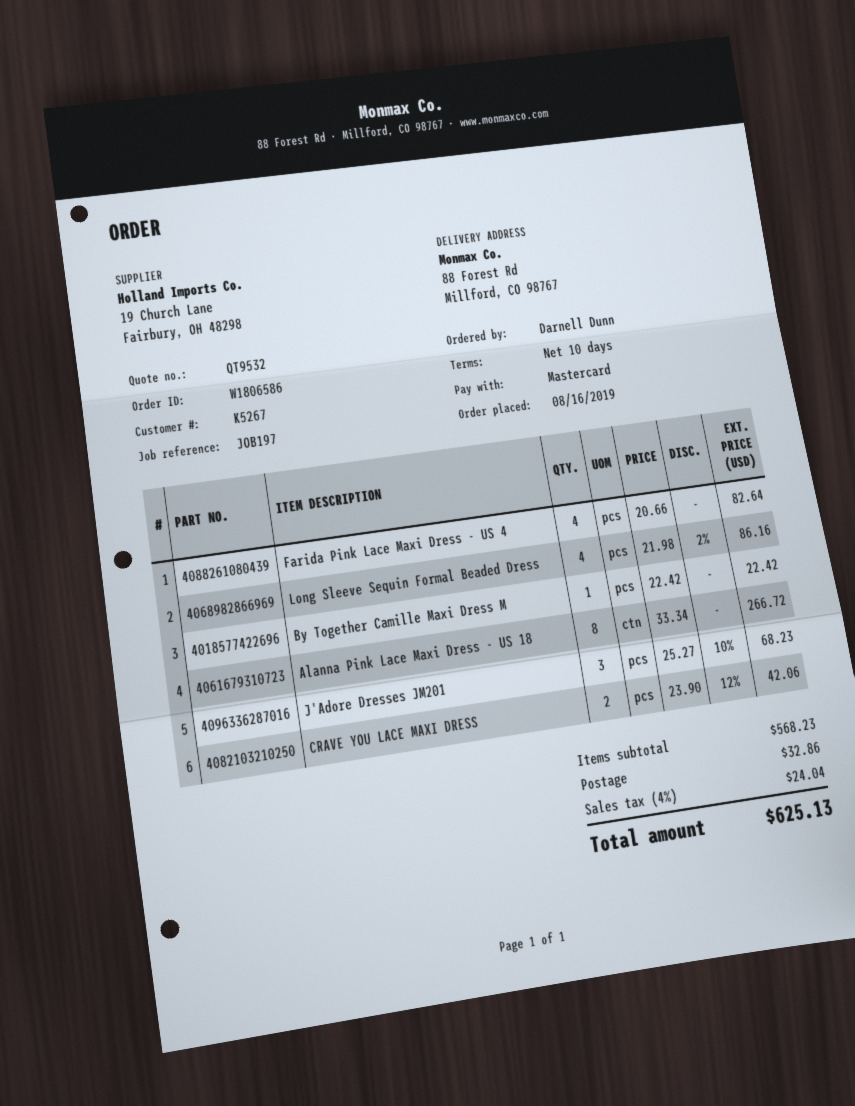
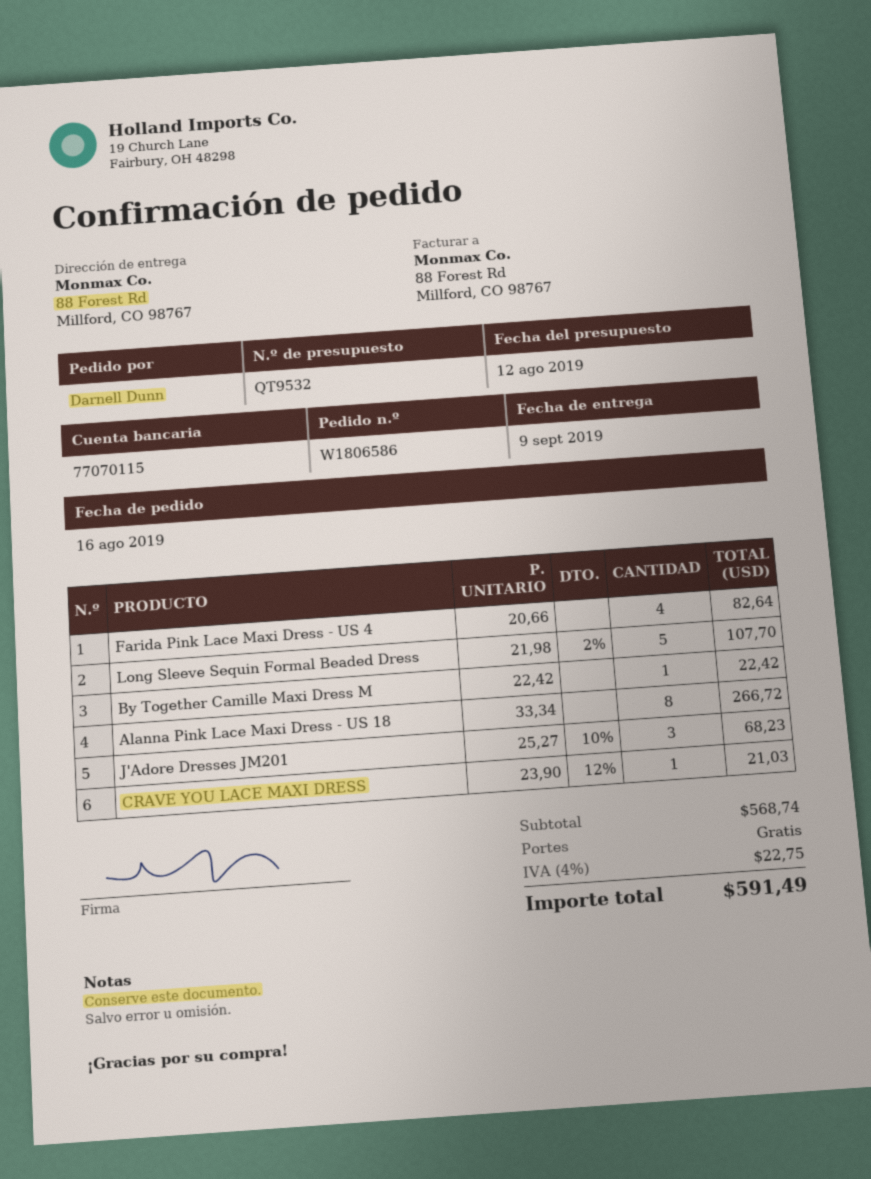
Long Sleeve Sequin Formal Beaded Dress: 4 x 21.98 - 2% = 86.16 -> 5 x 21.98 - 2% = 107.70
CRAVE YOU LACE MAXI DRESS: 2 x 23.90 - 12% = 42.06 -> 1 x 23.90 - 12% = 21.03
subtotal: 568.23 -> 568.74
shipping: 32.86 -> 0.00
tax: 4% = 24.04 -> 4% = 22.75
total: 625.13 -> 591.49

